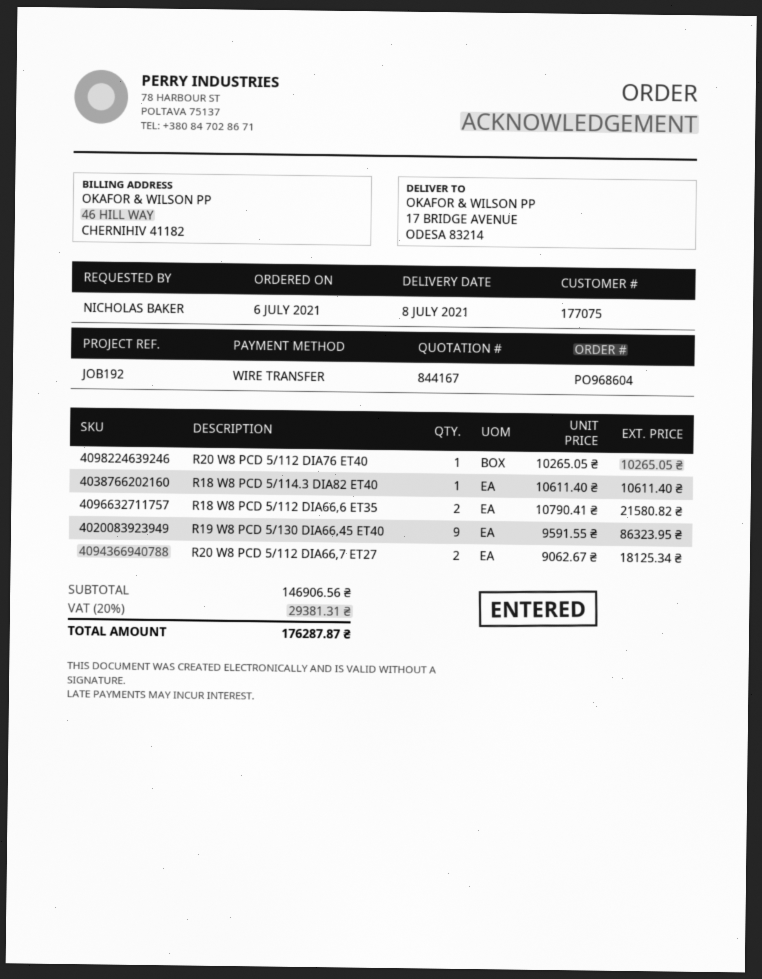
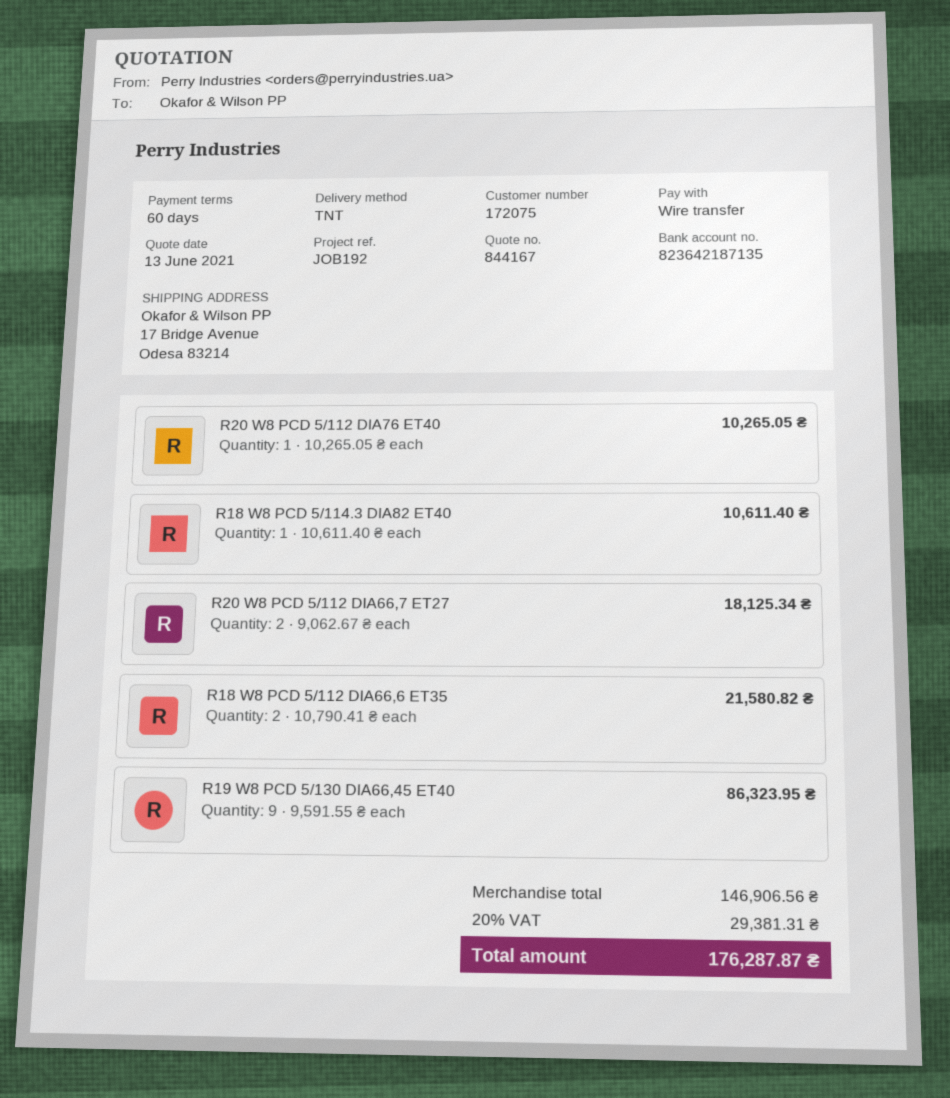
customer number: 177075 -> 172075

